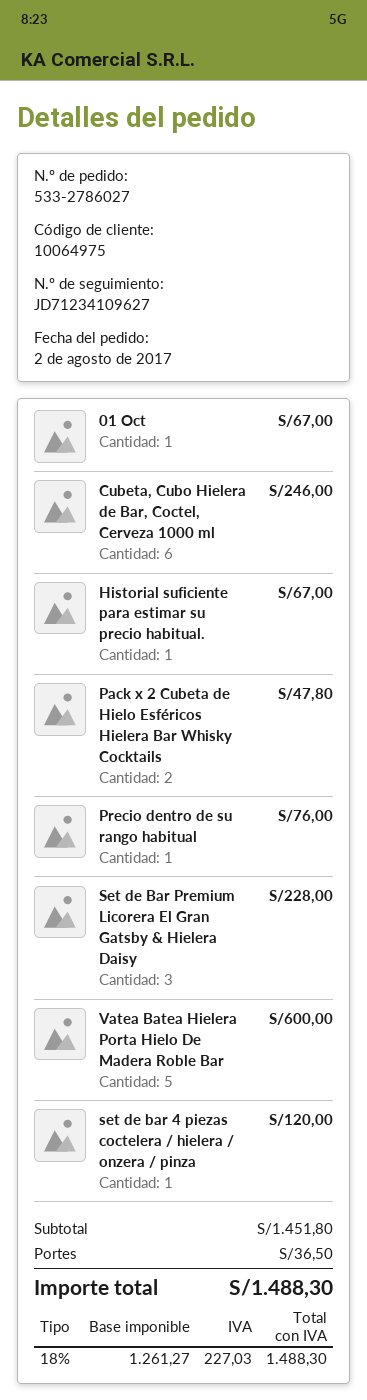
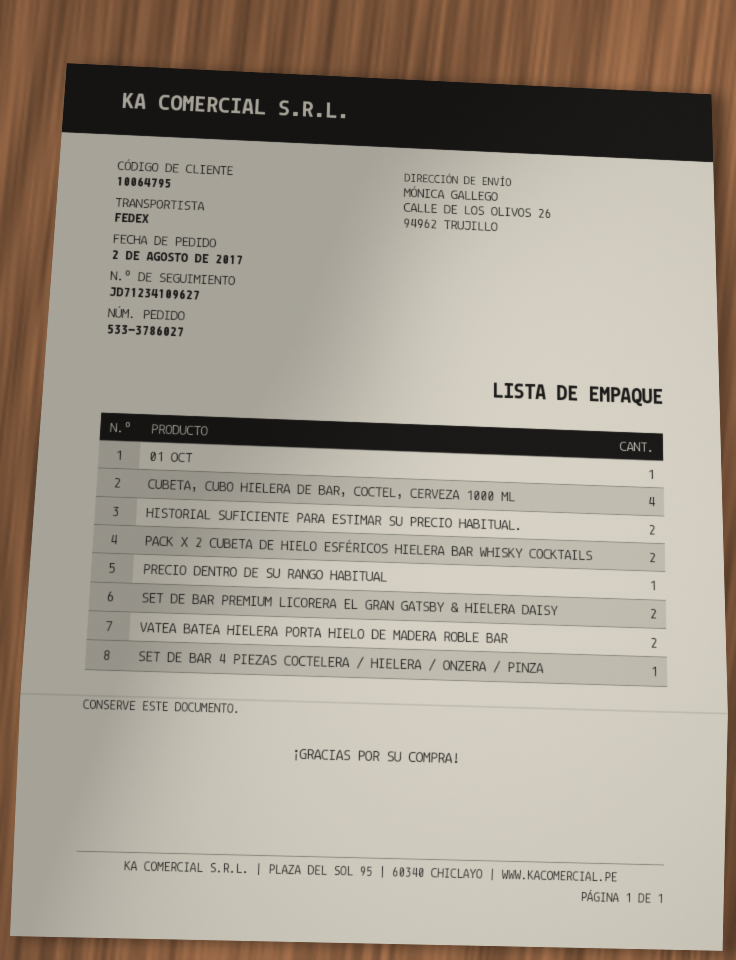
order number: 533-2786027 -> 533-3786027
customer number: 10064975 -> 10064795
Cubeta, Cubo Hielera de Bar, Coctel, Cerveza 1000 ml: 6 -> 4
Historial suficiente para estimar su precio habitual.: 1 -> 2
Set de Bar Premium Licorera El Gran Gatsby & Hielera Daisy: 3 -> 2
Vatea Batea Hielera Porta Hielo De Madera Roble Bar: 5 -> 2

